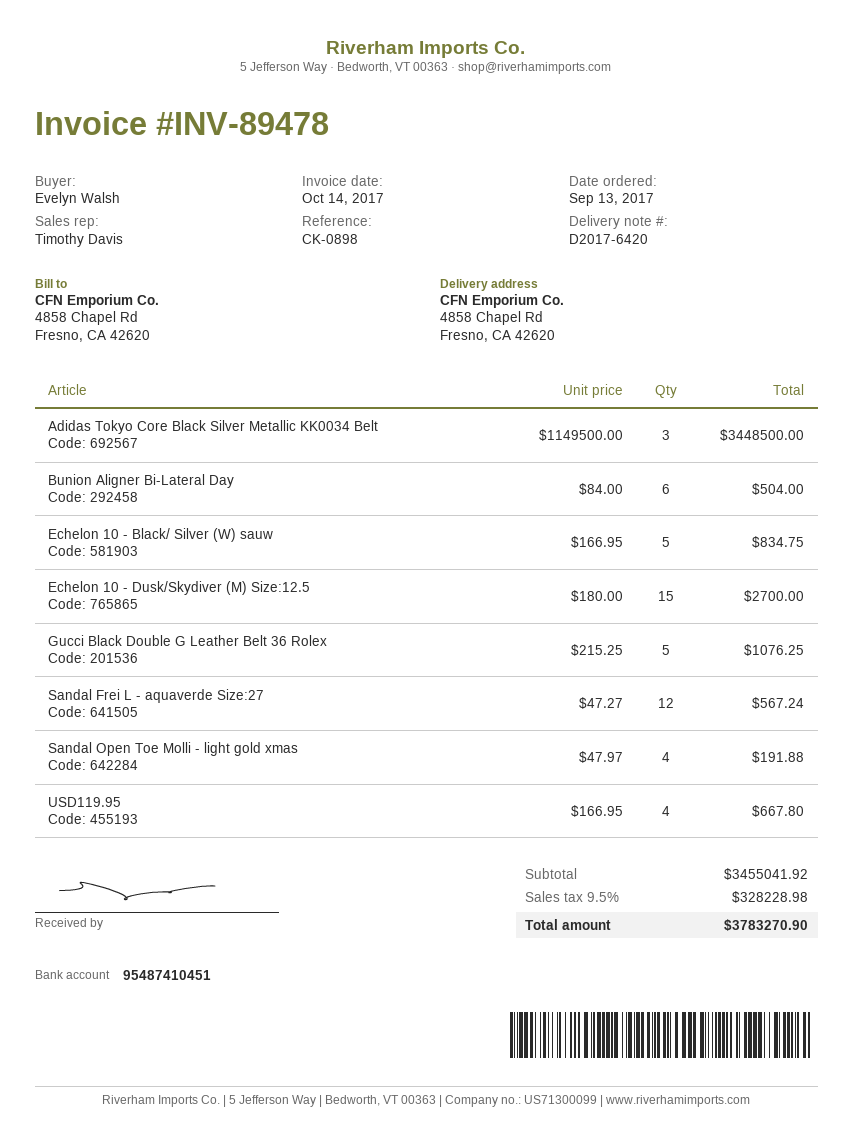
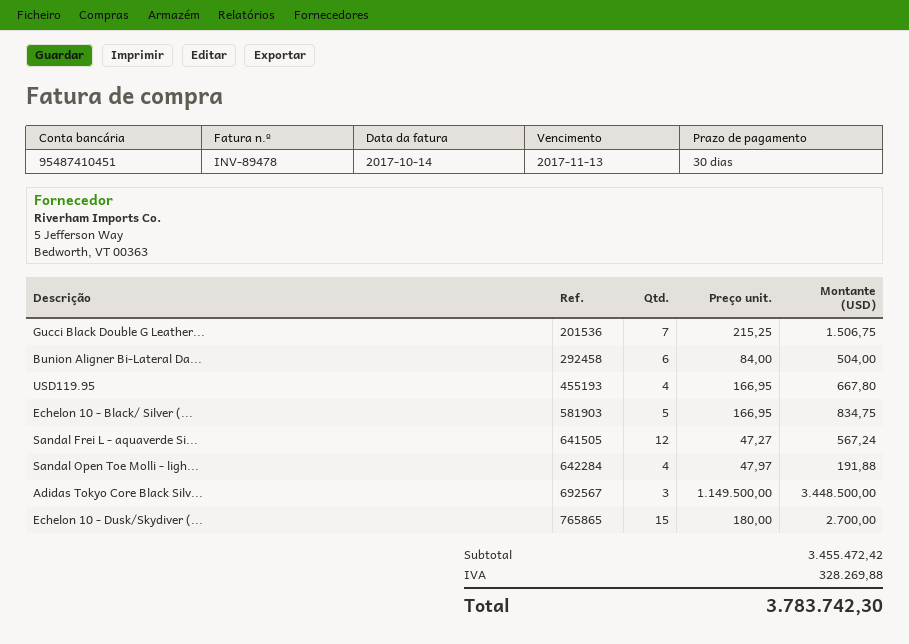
Gucci Black Double G Leather Belt 36 Rolex: 5 x 215.25 = 1076.25 -> 7 x 215.25 = 1506.75
subtotal: 3455041.92 -> 3455472.42
tax: 328228.98 -> 328269.88
total: 3783270.90 -> 3783742.30

